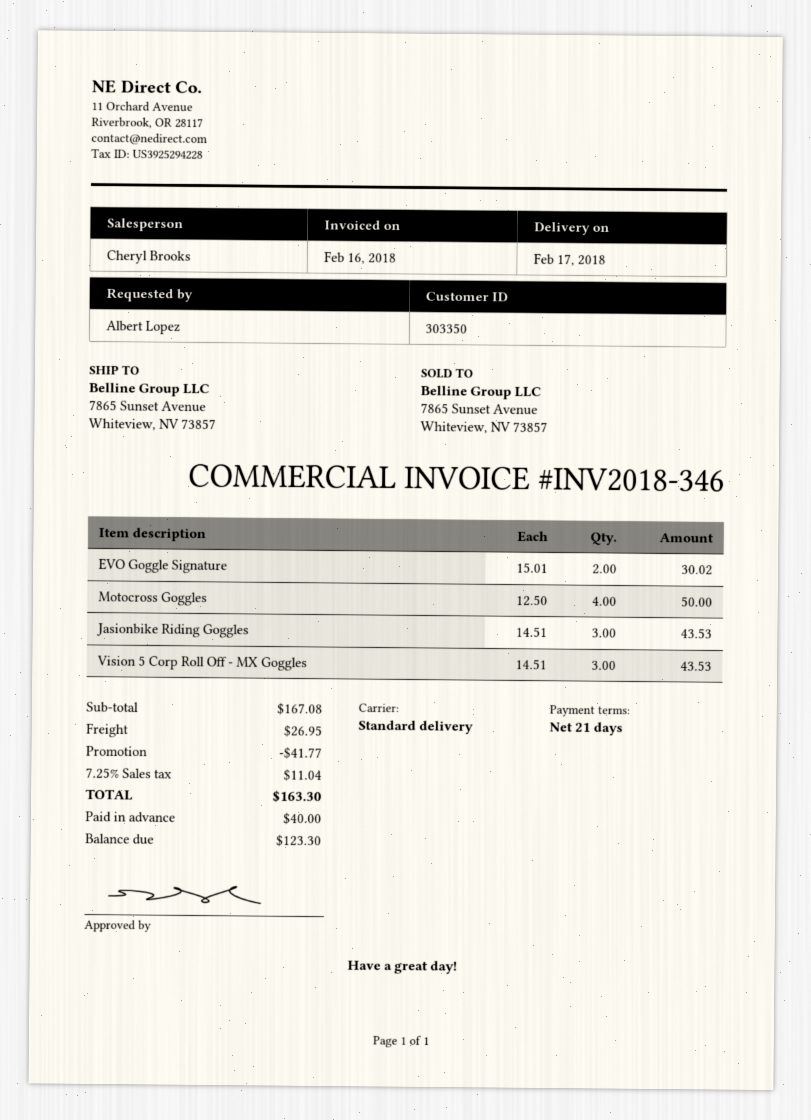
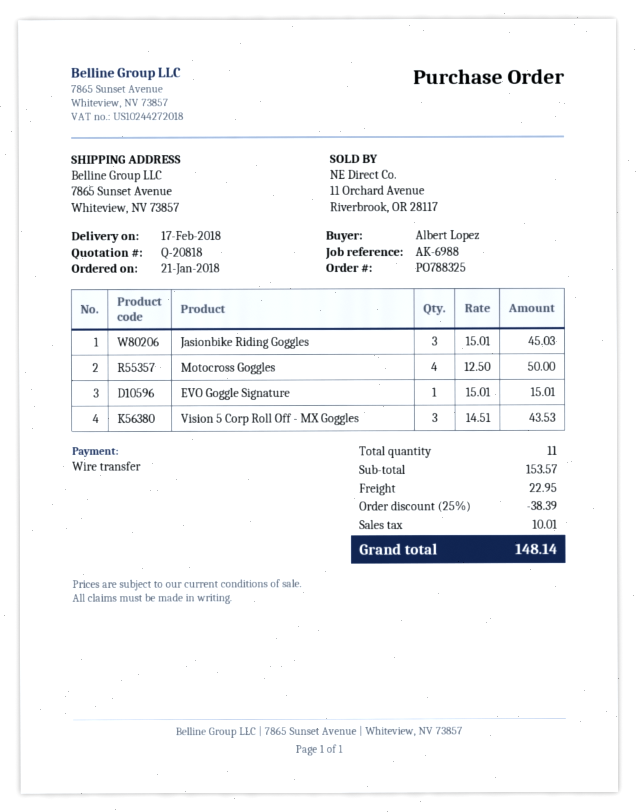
EVO Goggle Signature: 2 x 15.01 = 30.02 -> 1 x 15.01 = 15.01
Jasionbike Riding Goggles: 3 x 14.51 = 43.53 -> 3 x 15.01 = 45.03
subtotal: 167.08 -> 153.57
discount: 41.77 -> 38.39
shipping: 26.95 -> 22.95
tax: 11.04 -> 10.01
total: 163.30 -> 148.14

